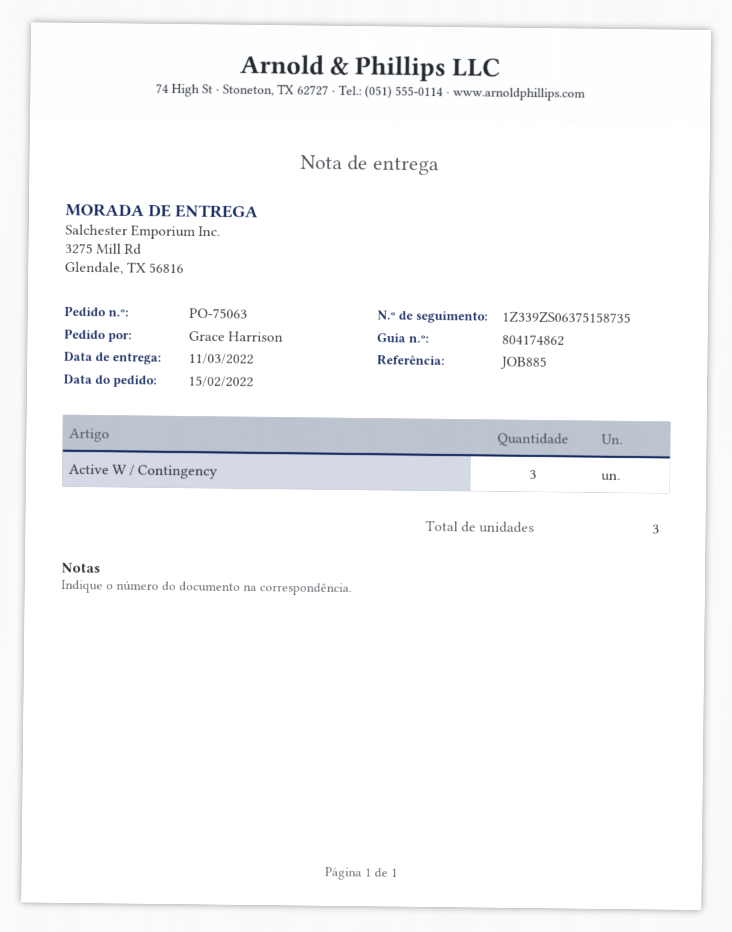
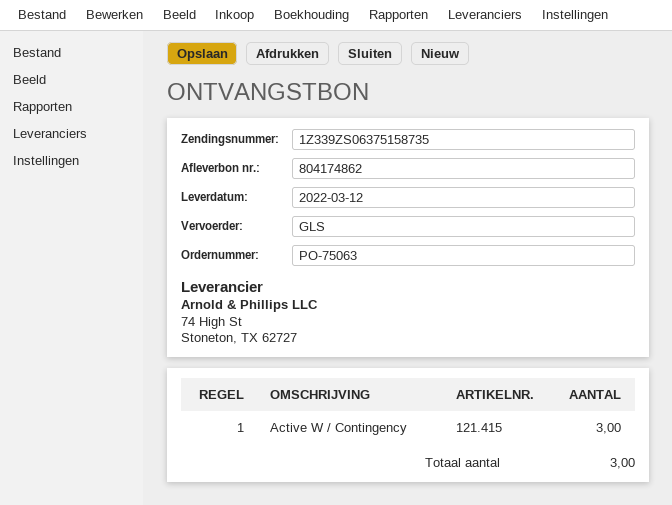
delivery date: 2022-03-11 -> 2022-03-12

